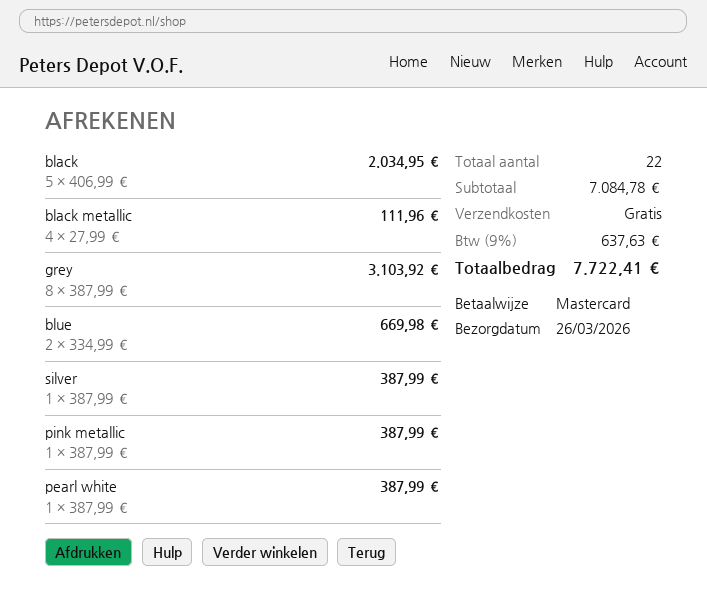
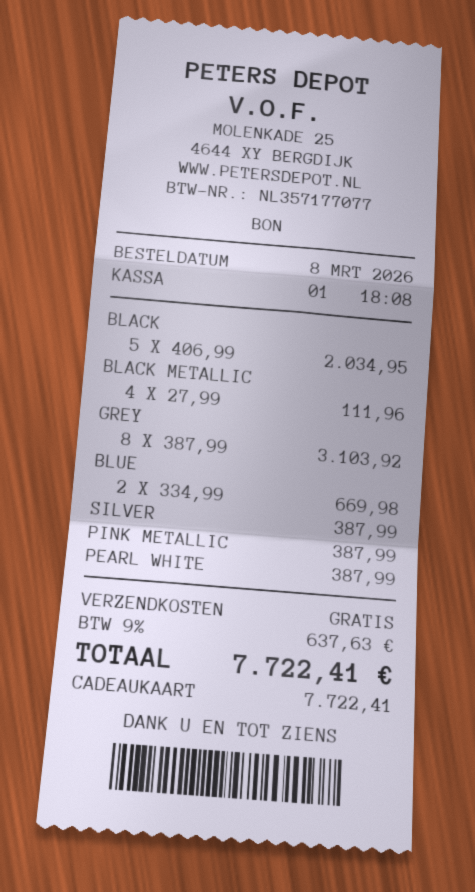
payment method: Mastercard -> gift card

